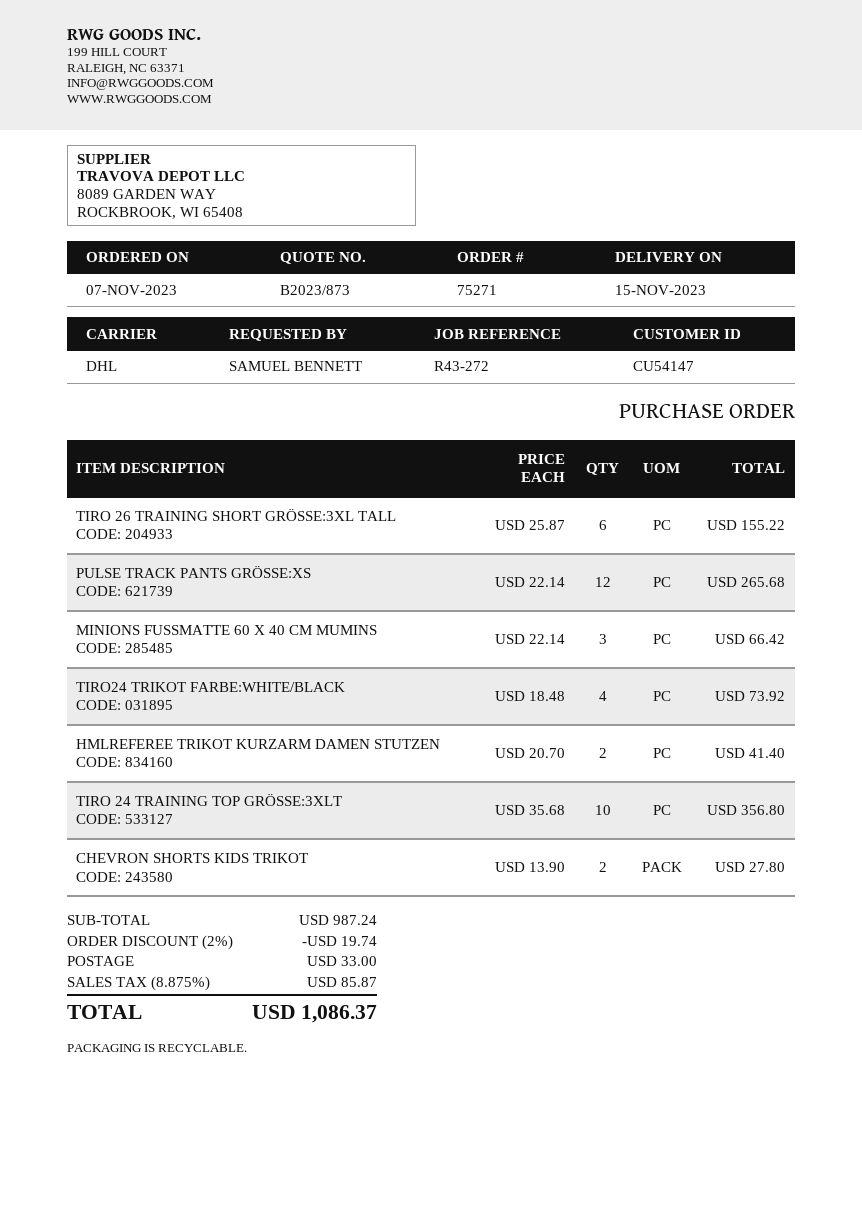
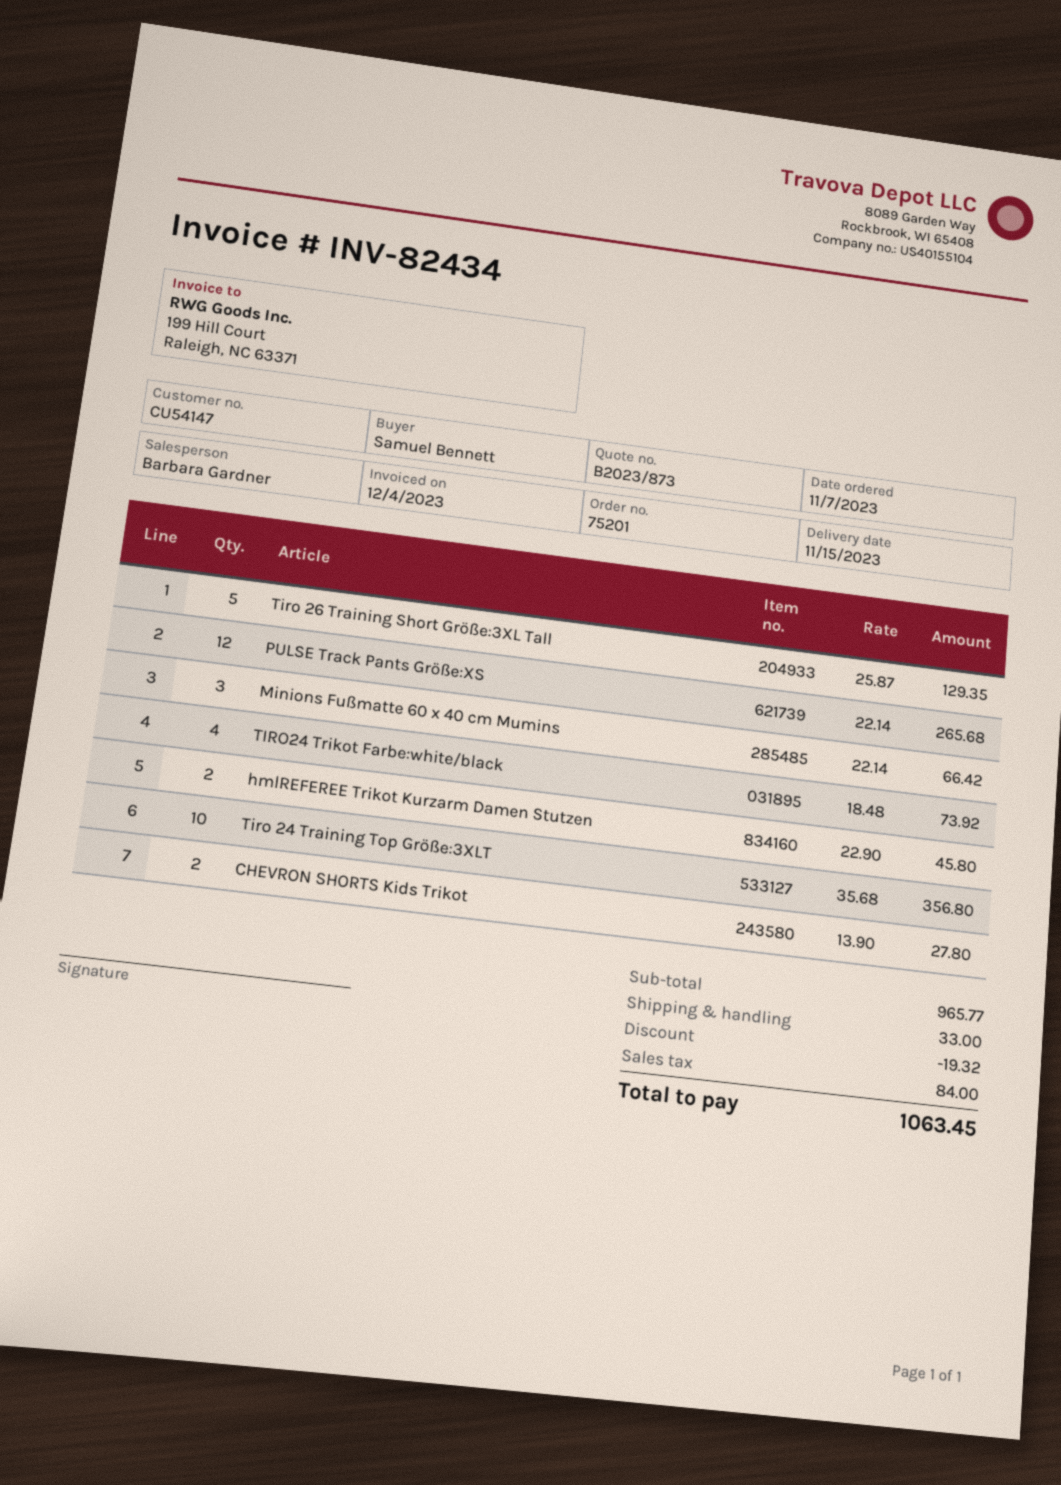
order number: 75271 -> 75201
TIRO 26 TRAINING SHORT GRÖSSE:3XL TALL: 6 x 25.87 = 155.22 -> 5 x 25.87 = 129.35
HMLREFEREE TRIKOT KURZARM DAMEN STUTZEN: 2 x 20.70 = 41.40 -> 2 x 22.90 = 45.80
subtotal: 987.24 -> 965.77
discount: 19.74 -> 19.32
tax: 85.87 -> 84.00
total: 1086.37 -> 1063.45

